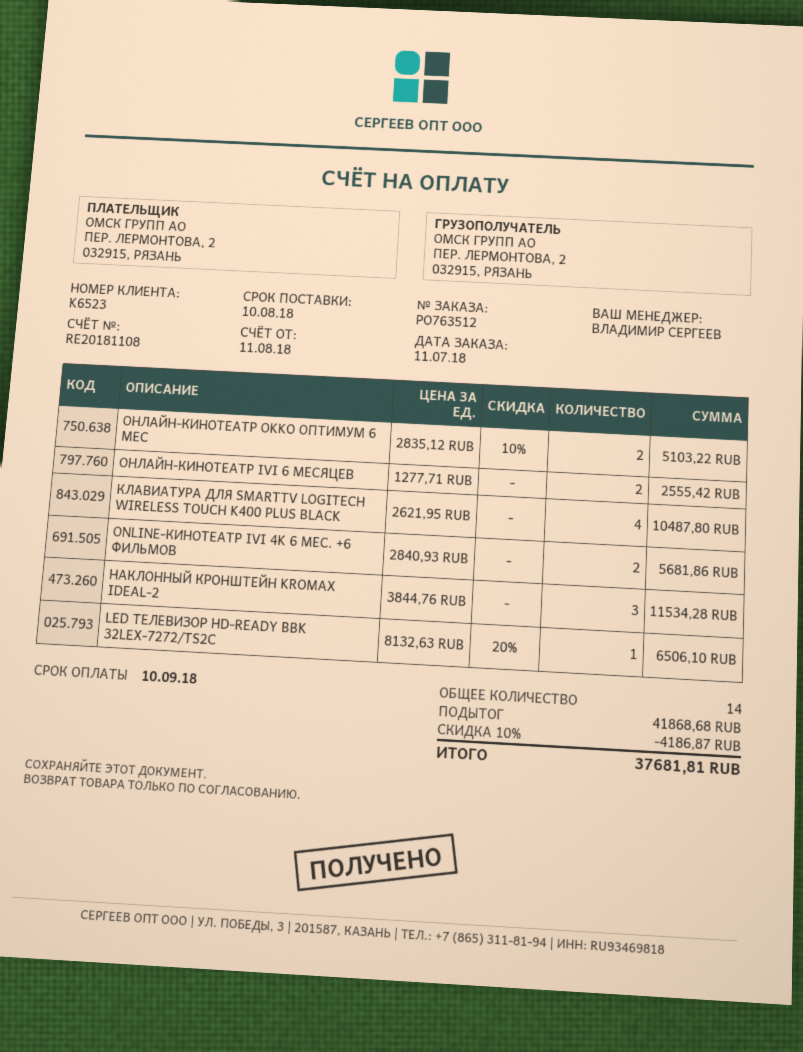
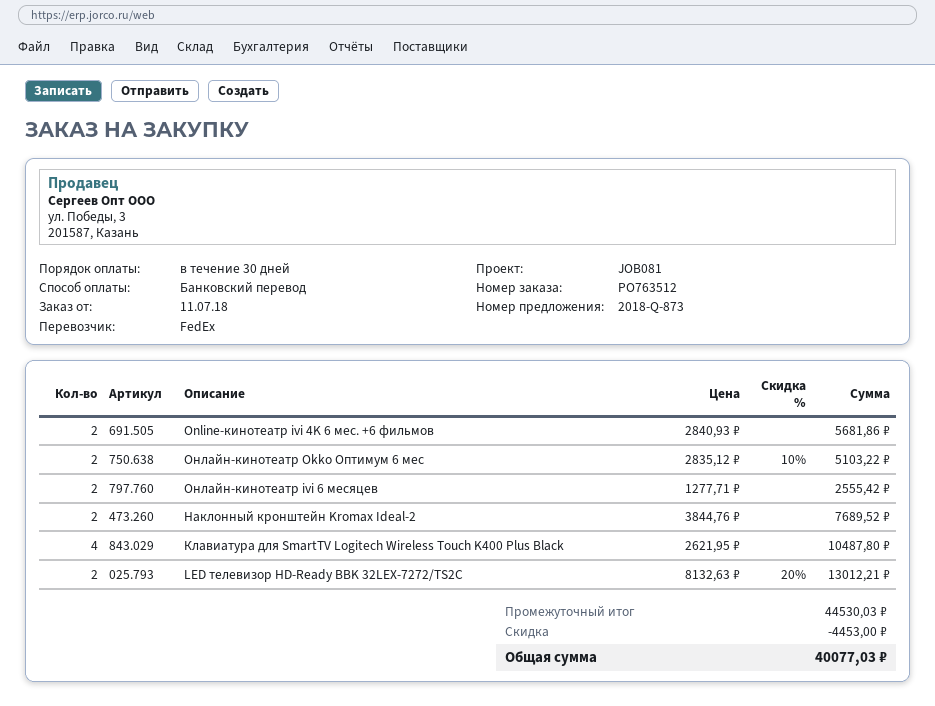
НАКЛОННЫЙ КРОНШТЕЙН KROMAX IDEAL-2: 3 x 3844.76 = 11534.28 -> 2 x 3844.76 = 7689.52
LED ТЕЛЕВИЗОР HD-READY BBK 32LEX-7272/TS2C: 1 x 8132.63 - 20% = 6506.10 -> 2 x 8132.63 - 20% = 13012.21
subtotal: 41868.68 -> 44530.03
discount: 4186.87 -> 4453.00
total: 37681.81 -> 40077.03

